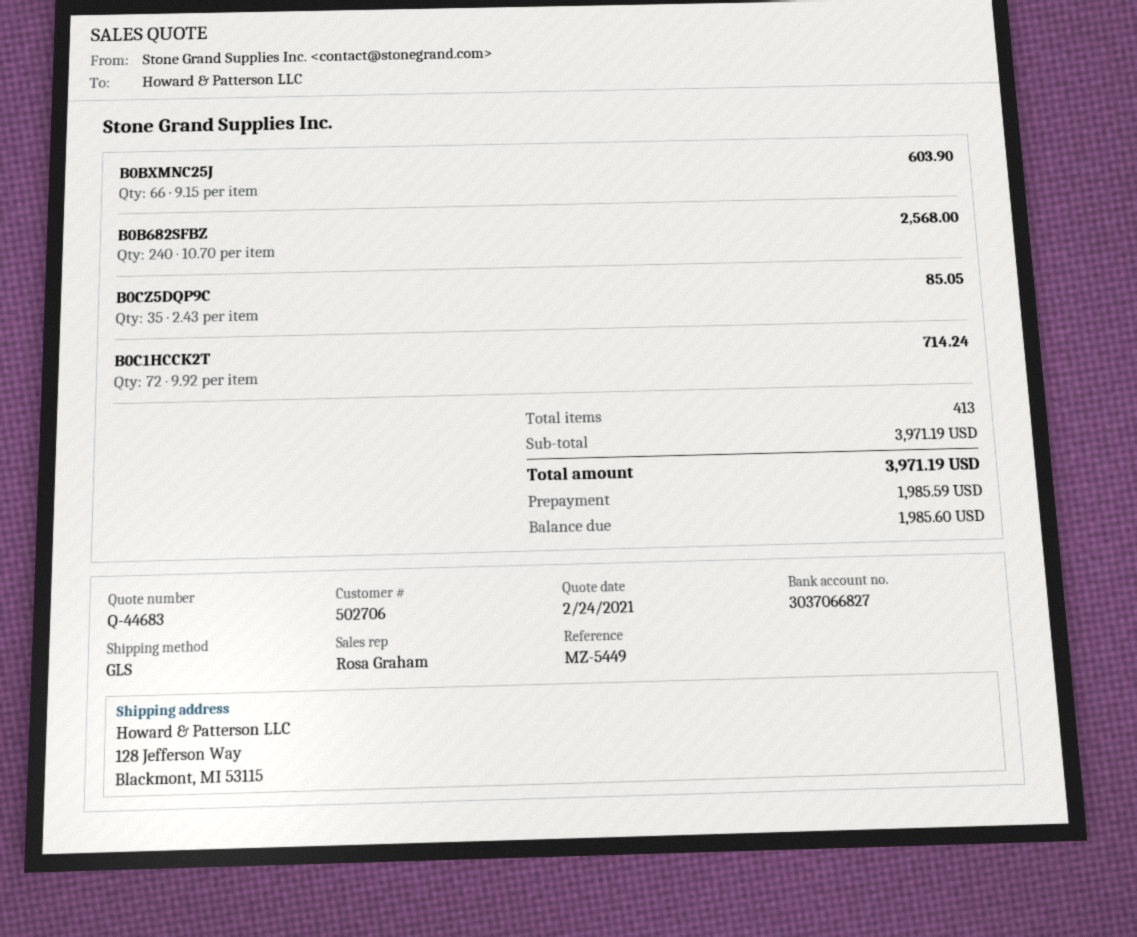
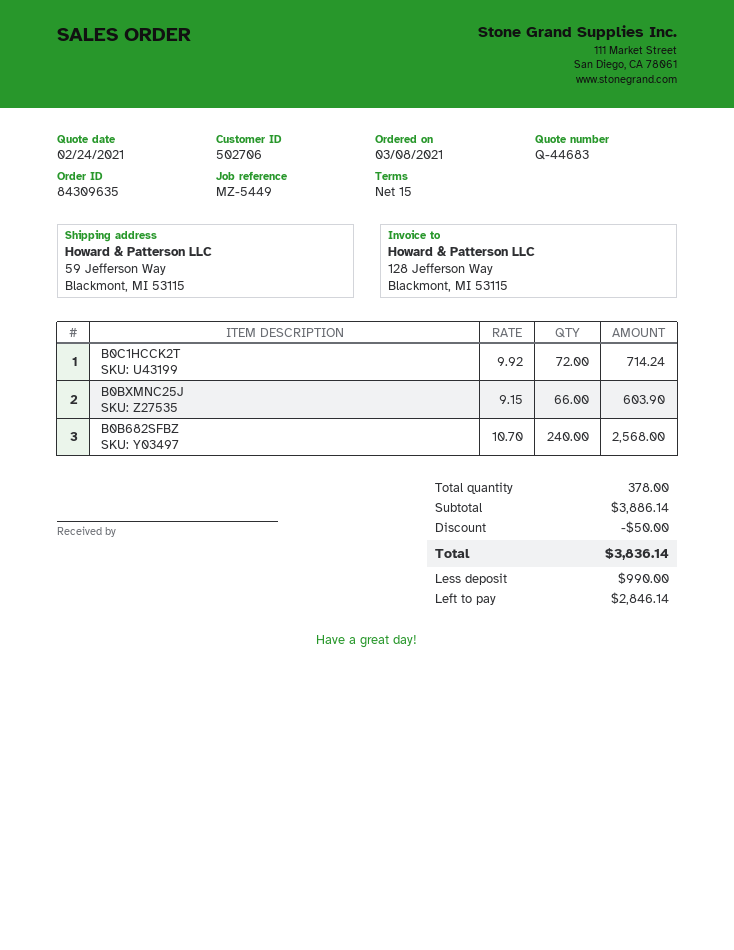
ship to: 128 Jefferson Way, Blackmont, MI 53115 -> 59 Jefferson Way, Blackmont, MI 53115
B0CZ5DQP9C: 35 x 2.43 = 85.05 -> none
total quantity: 413 -> 378
subtotal: 3971.19 -> 3886.14
discount: none -> 50.00
total: 3971.19 -> 3836.14
deposit: 1985.59 -> 990.00
balance: 1985.60 -> 2846.14

